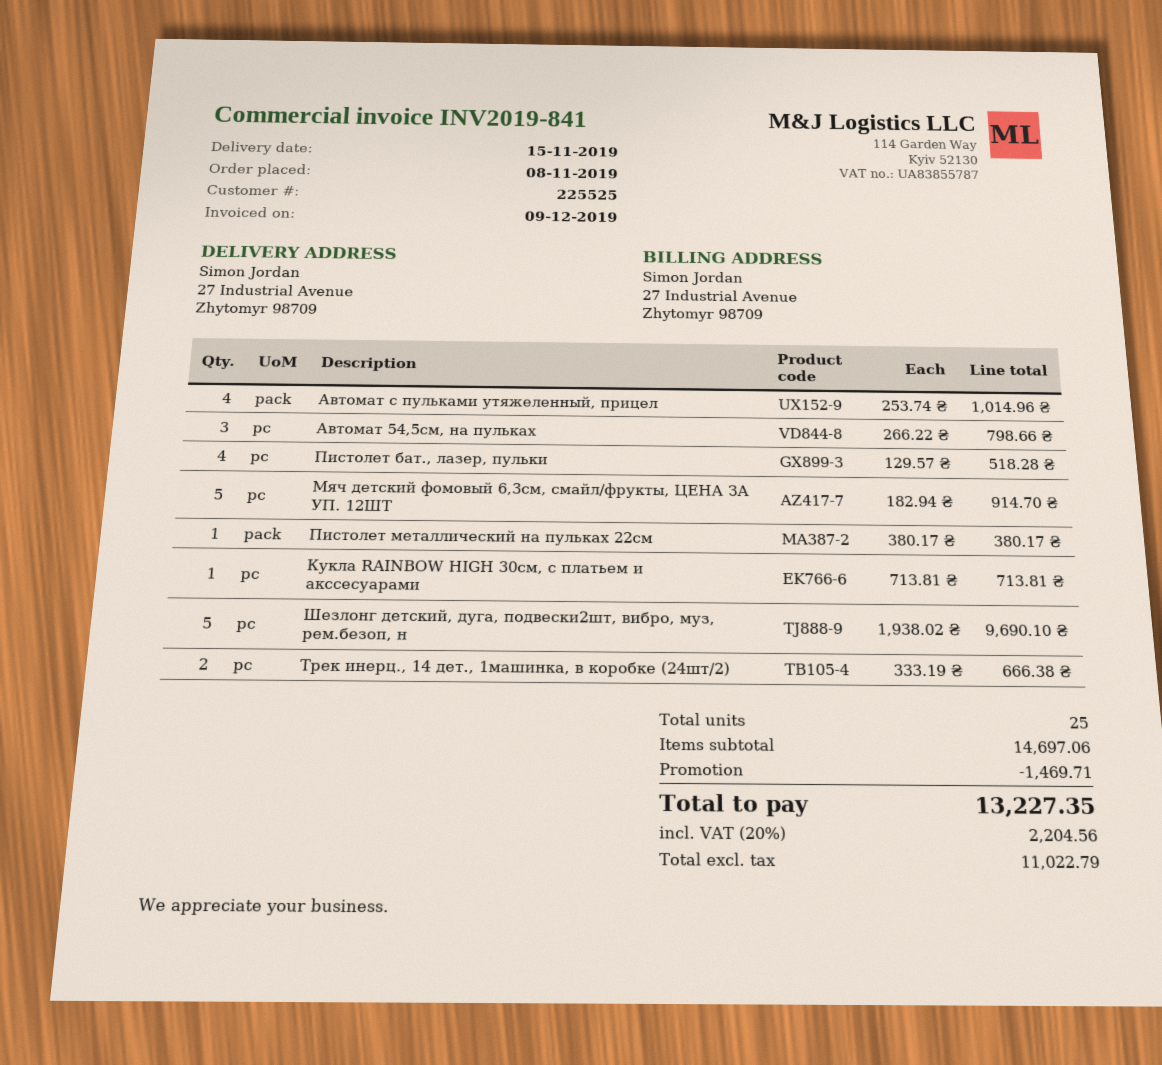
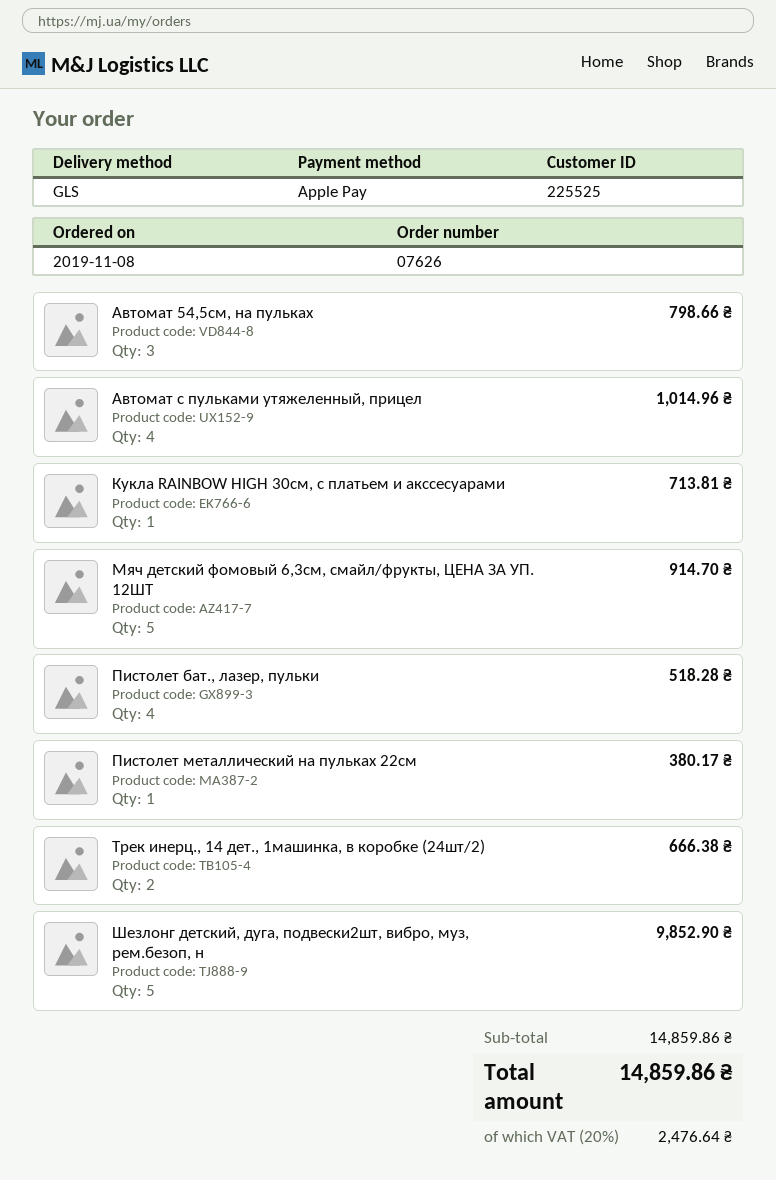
Шезлонг детский, дуга, подвески2шт, вибро, муз, рем.безоп, н: 5 for 9690.10 -> 5 for 9852.90
subtotal: 14697.06 -> 14859.86
discount: 1469.71 -> none
tax: 20% = 2204.56 -> 20% = 2476.64
total: 13227.35 -> 14859.86

